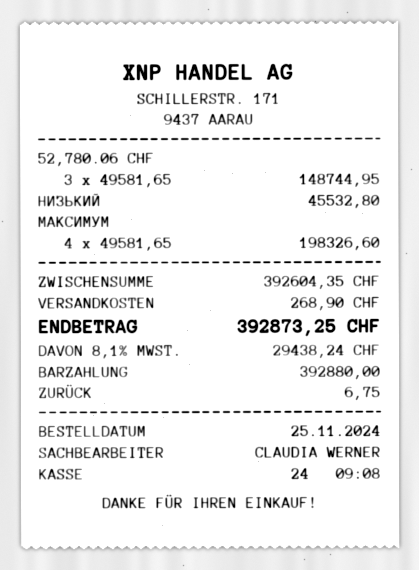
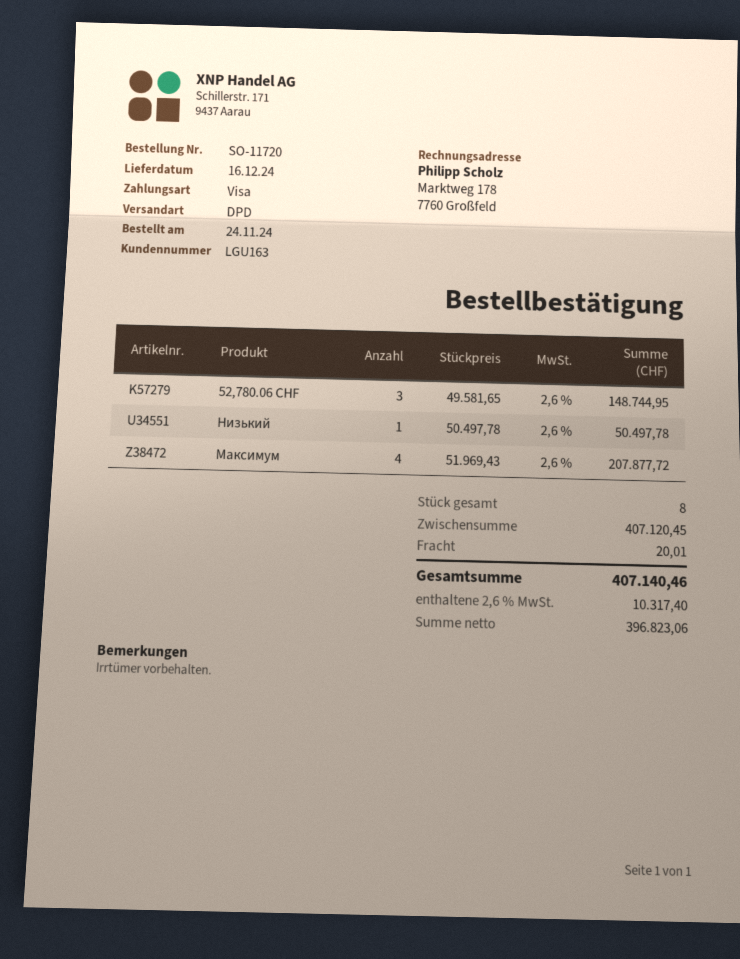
order date: 2024-11-25 -> 2024-11-24
payment method: cash -> Visa
НИЗЬКИЙ: 1 x 45532.80 = 45532.80 -> 1 x 50497.78 = 50497.78
МАКСИМУМ: 4 x 49581.65 = 198326.60 -> 4 x 51969.43 = 207877.72
subtotal: 392604.35 -> 407120.45
shipping: 268.90 -> 20.01
tax: 8.1% = 29438.24 -> 2.6% = 10317.40
total: 392873.25 -> 407140.46

